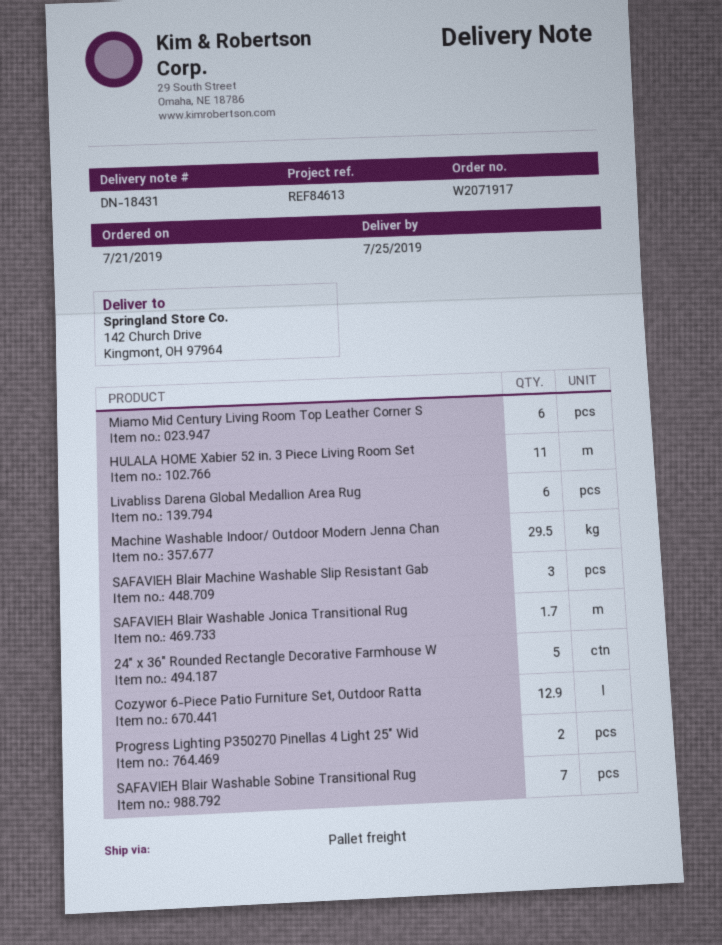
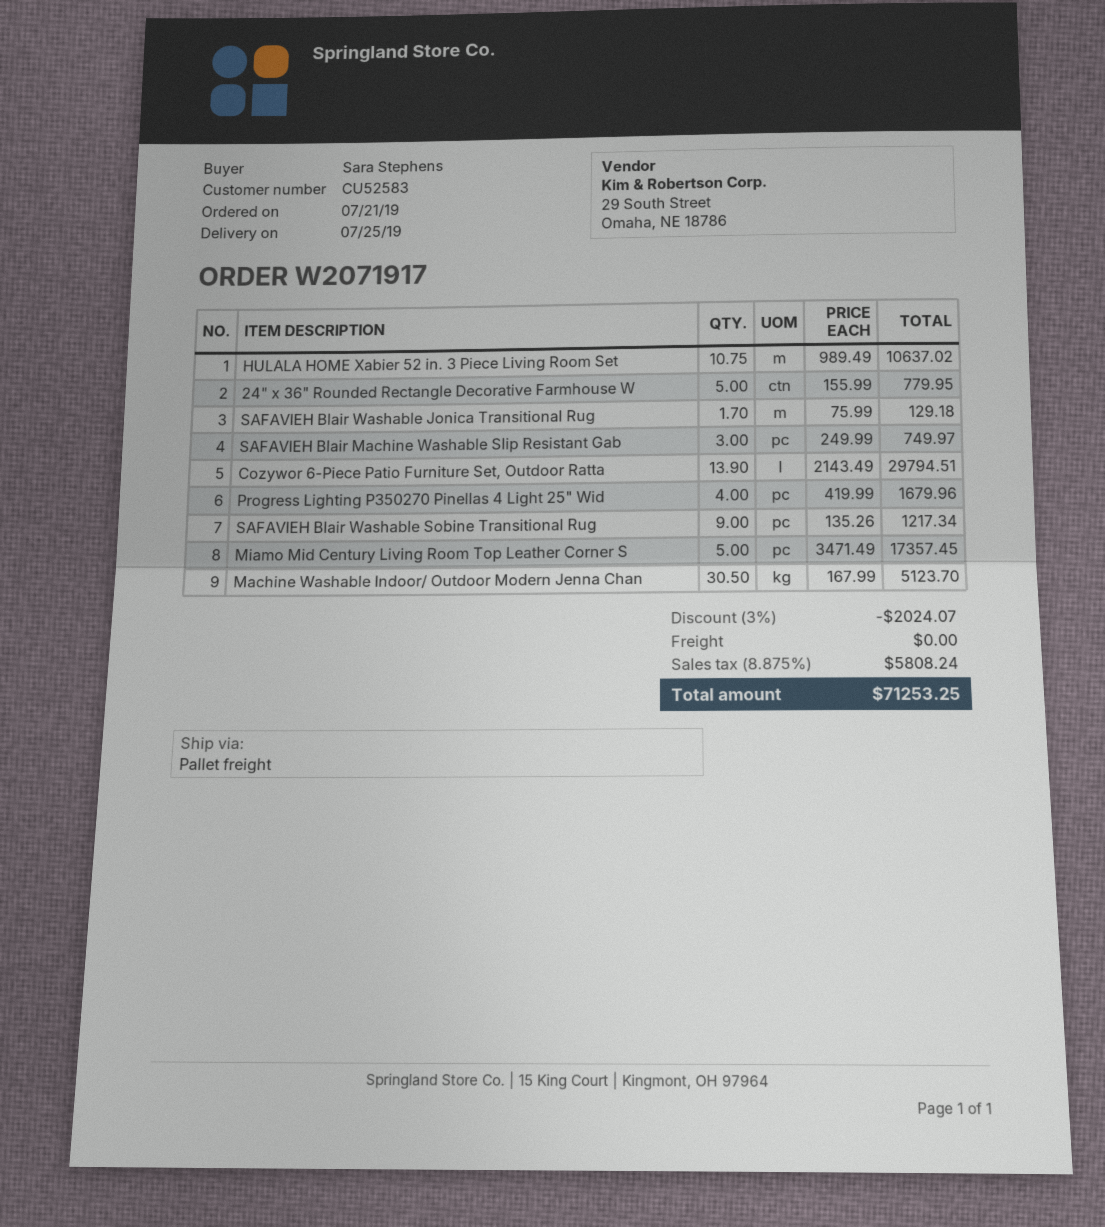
Miamo Mid Century Living Room Top Leather Corner S: 6 -> 5
HULALA HOME Xabier 52 in. 3 Piece Living Room Set: 11 -> 10.75
Livabliss Darena Global Medallion Area Rug: 6 -> none
Machine Washable Indoor/ Outdoor Modern Jenna Chan: 29.5 -> 30.5
Cozywor 6-Piece Patio Furniture Set, Outdoor Ratta: 12.9 -> 13.9
Progress Lighting P350270 Pinellas 4 Light 25" Wid: 2 -> 4
SAFAVIEH Blair Washable Sobine Transitional Rug: 7 -> 9

